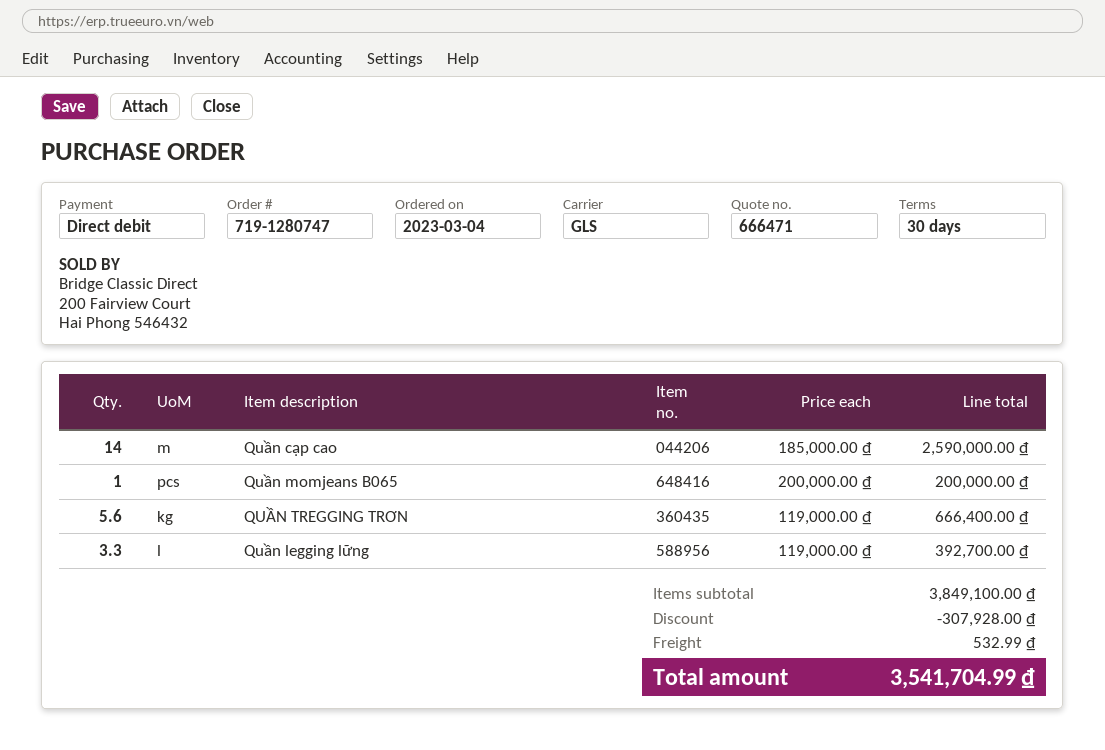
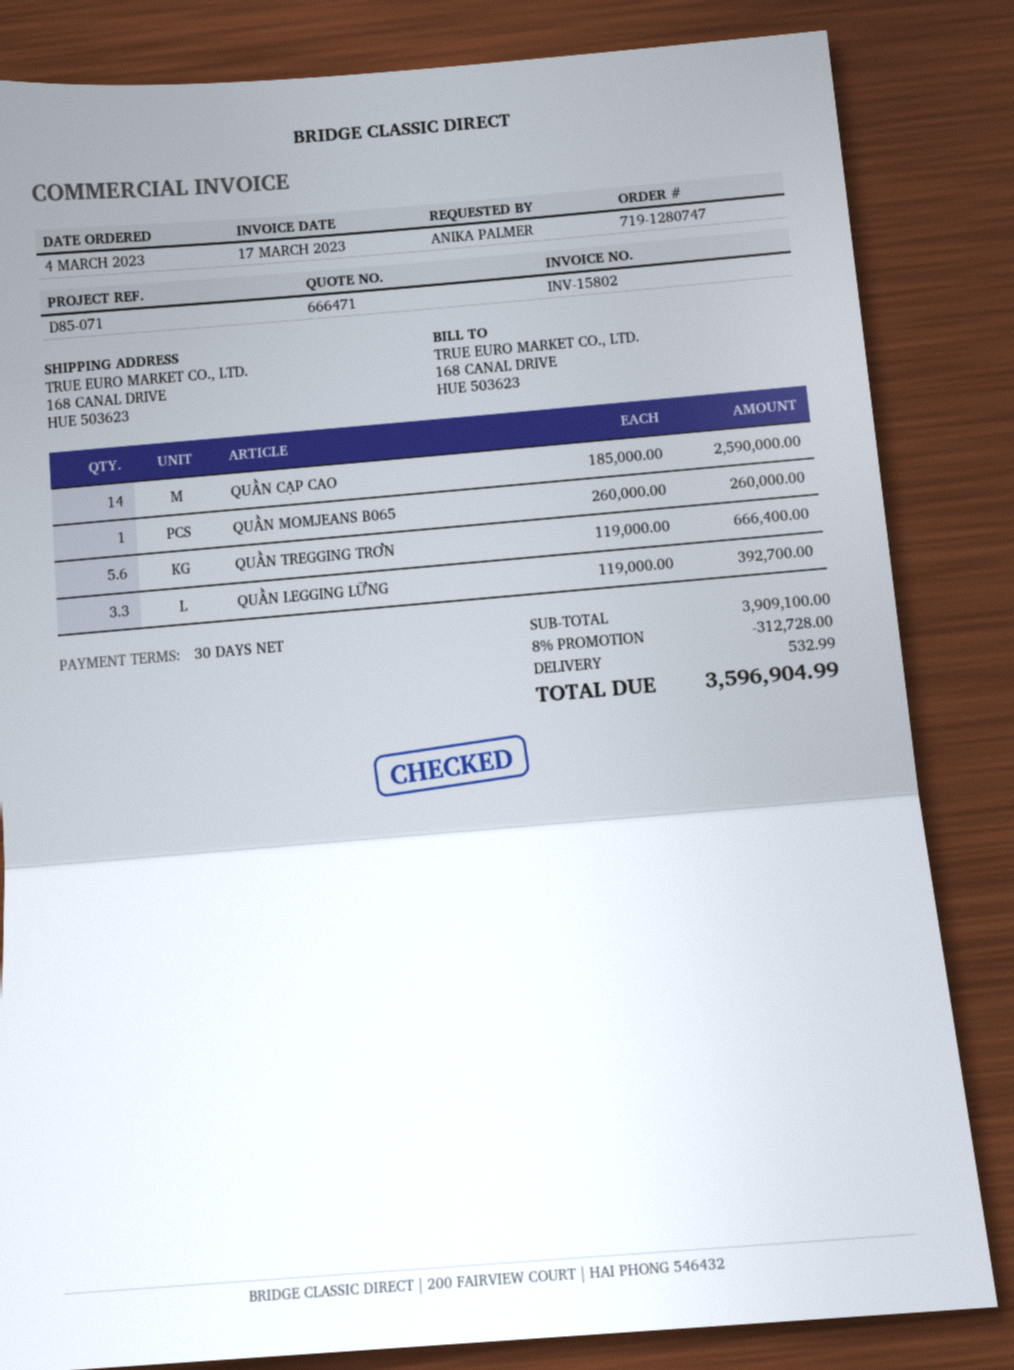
Quần momjeans B065: 1 x 200000.00 = 200000.00 -> 1 x 260000.00 = 260000.00
subtotal: 3849100.00 -> 3909100.00
discount: 307928.00 -> 312728.00
total: 3541704.99 -> 3596904.99

